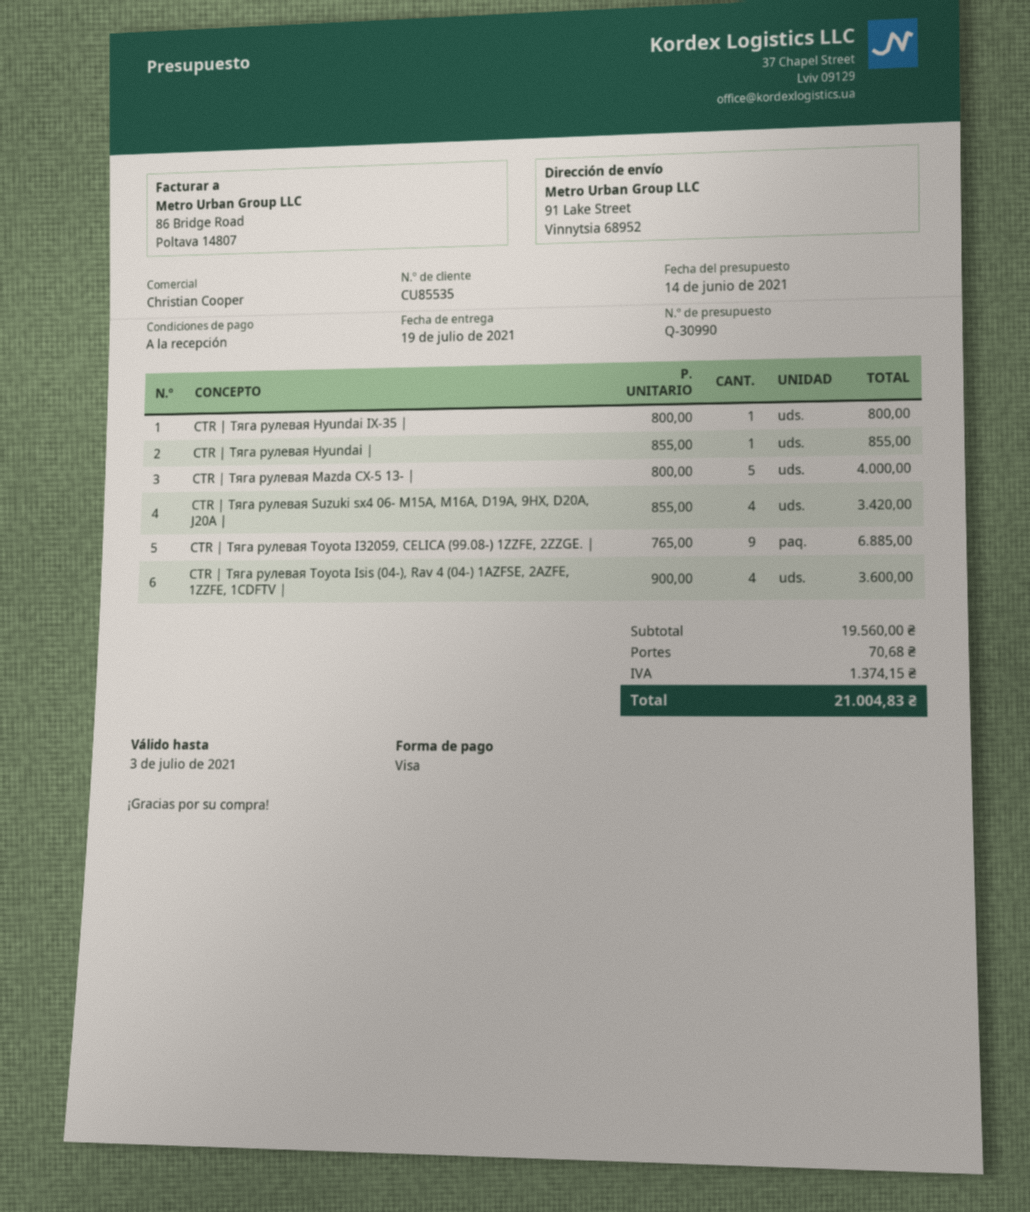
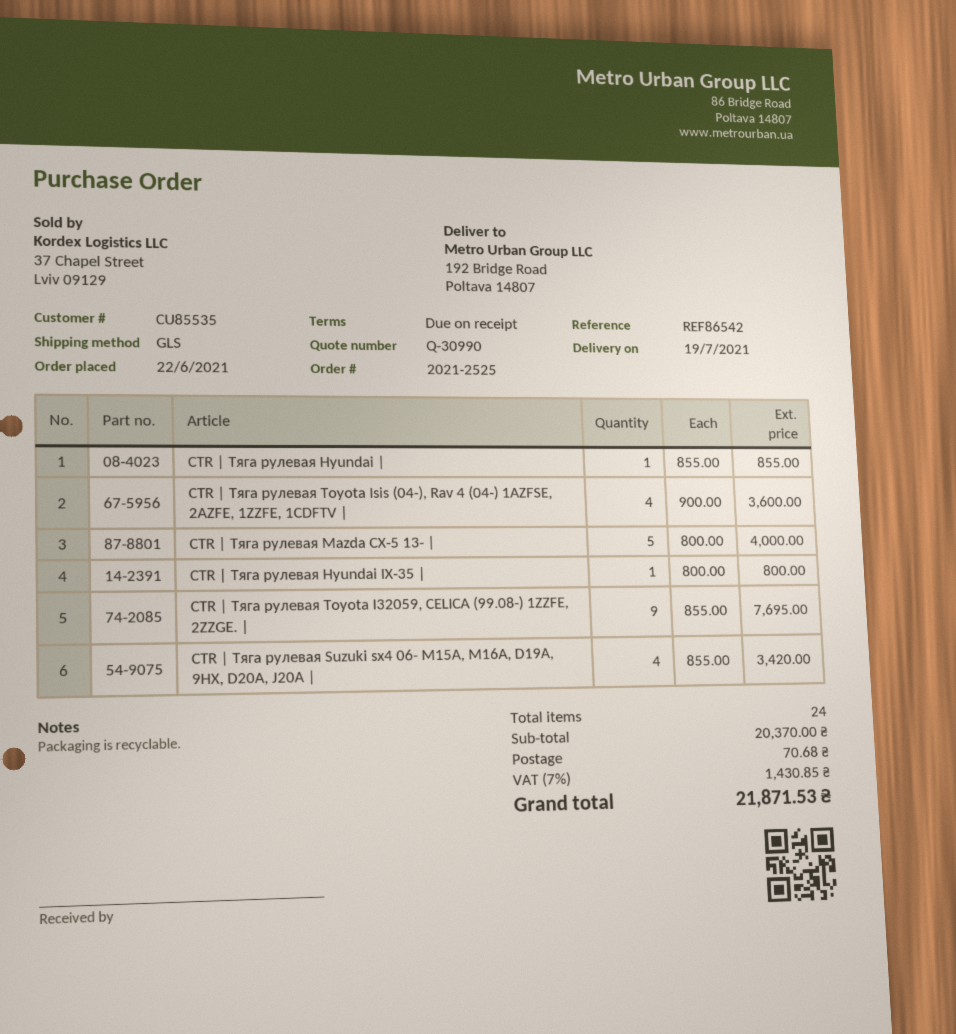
ship to: 91 Lake Street, Vinnytsia 68952 -> 192 Bridge Road, Poltava 14807
CTR | Тяга рулевая Toyota I32059, CELICA (99.08-) 1ZZFE, 2ZZGE. |: 9 x 765.00 = 6885.00 -> 9 x 855.00 = 7695.00
subtotal: 19560.00 -> 20370.00
tax: 1374.15 -> 1430.85
total: 21004.83 -> 21871.53

